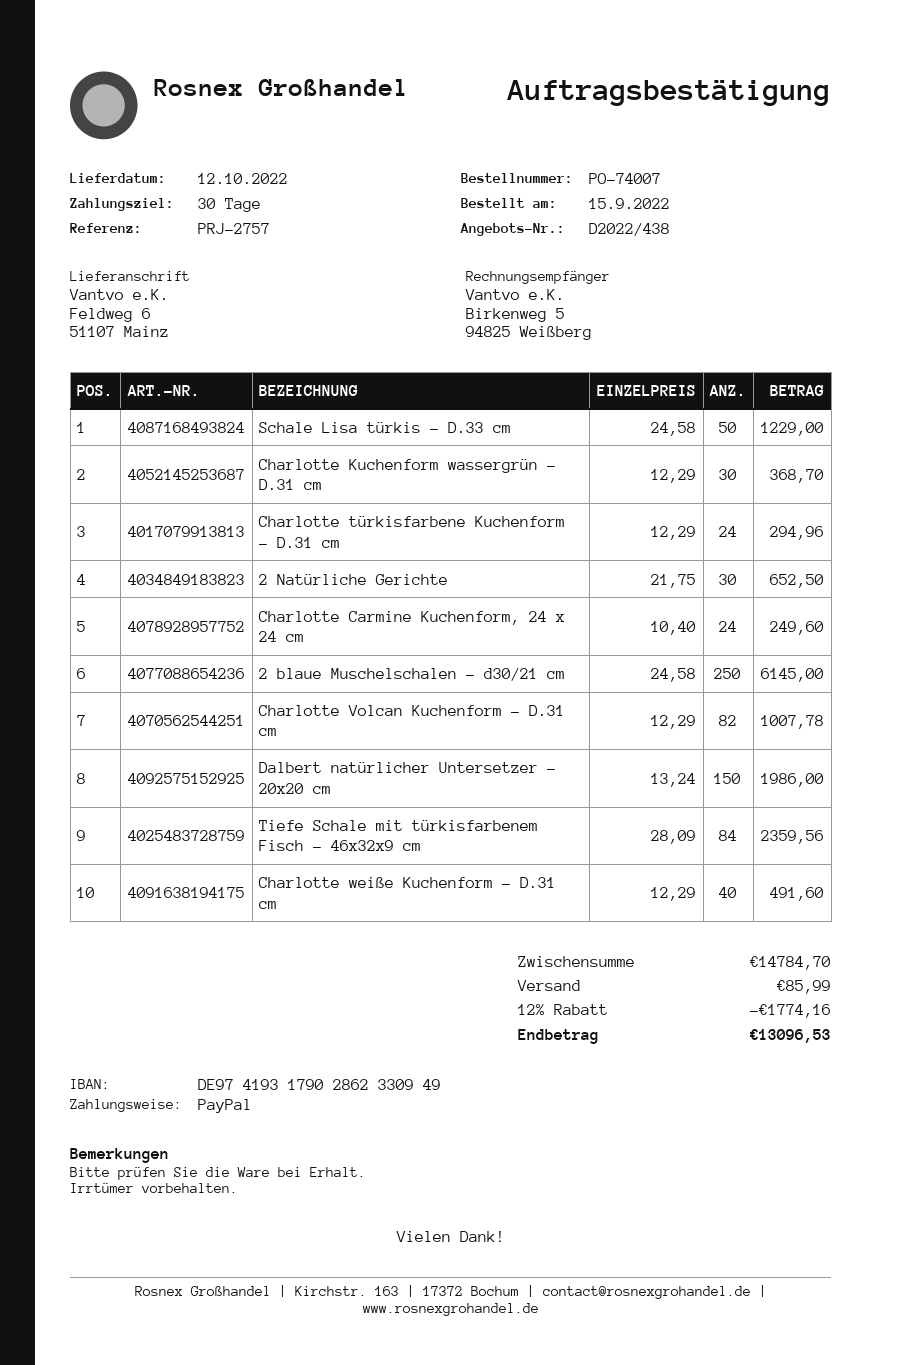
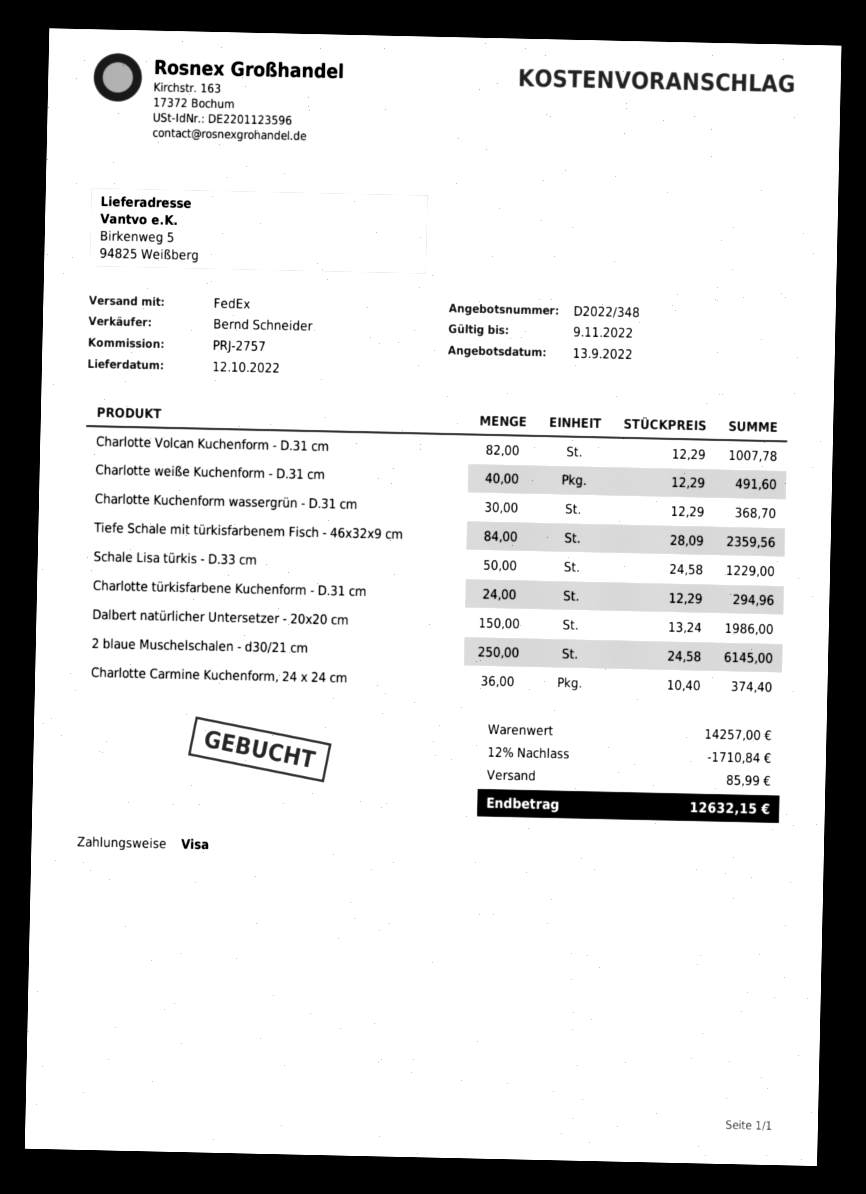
quote number: D2022/438 -> D2022/348
payment method: PayPal -> Visa
ship to: Feldweg 6, 51107 Mainz -> Birkenweg 5, 94825 Weißberg
2 Natürliche Gerichte: 30 x 21.75 = 652.50 -> none
Charlotte Carmine Kuchenform, 24 x 24 cm: 24 x 10.40 = 249.60 -> 36 x 10.40 = 374.40
subtotal: 14784.70 -> 14257.00
discount: 12% = 1774.16 -> 12% = 1710.84
total: 13096.53 -> 12632.15

